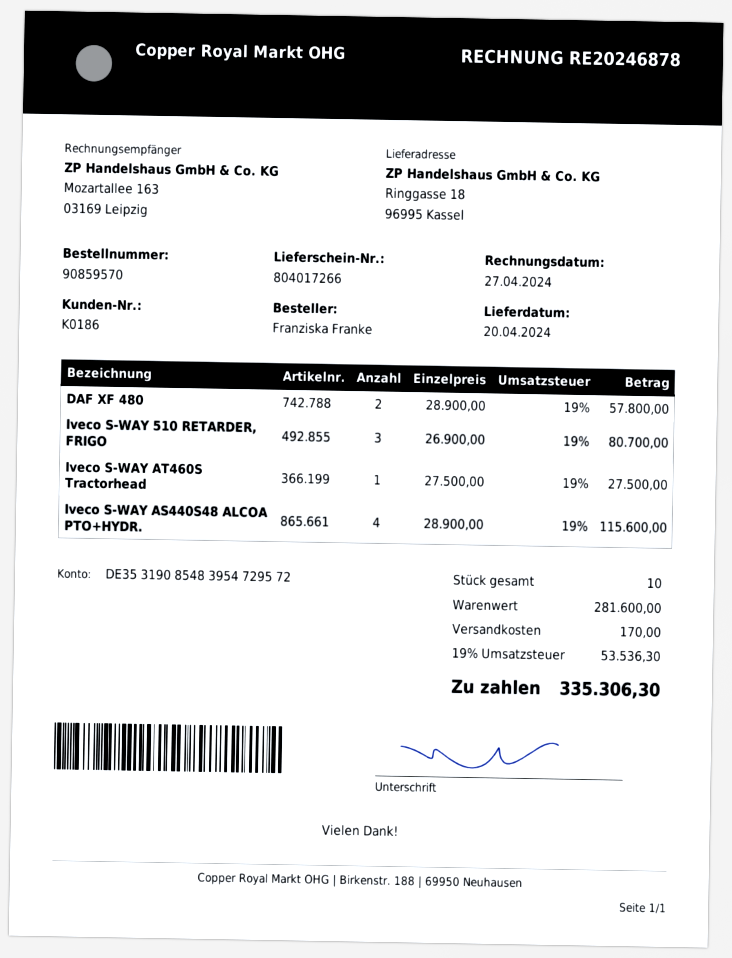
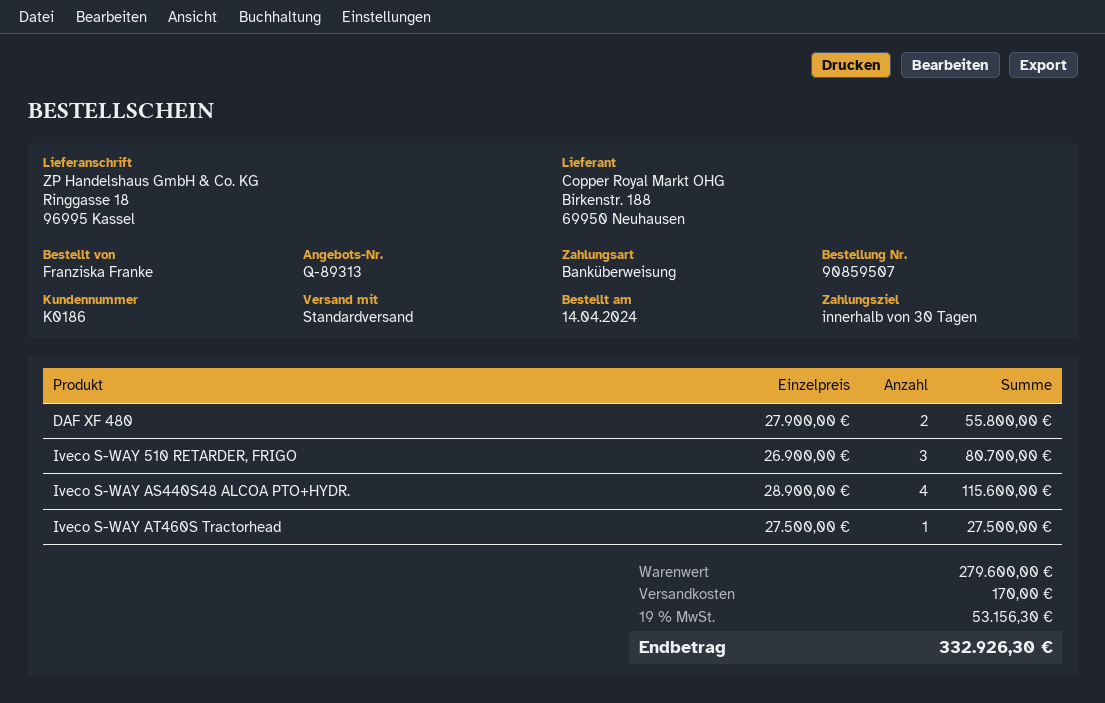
order number: 90859570 -> 90859507
DAF XF 480: 2 x 28900.00 = 57800.00 -> 2 x 27900.00 = 55800.00
subtotal: 281600.00 -> 279600.00
tax: 19% = 53536.30 -> 19% = 53156.30
total: 335306.30 -> 332926.30

